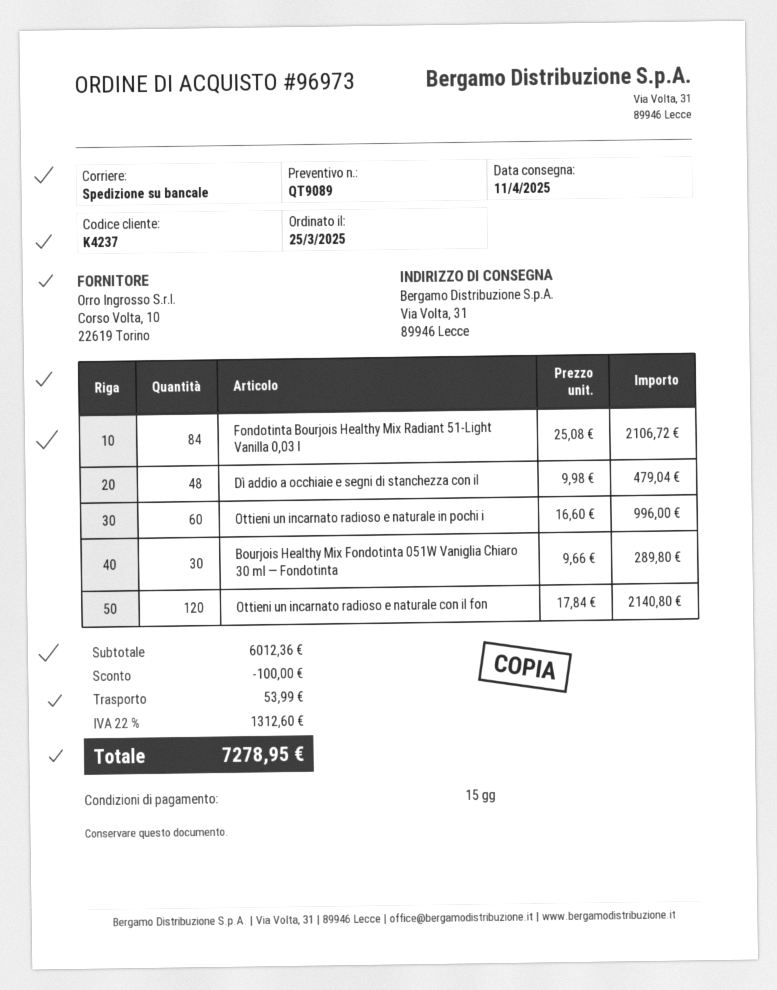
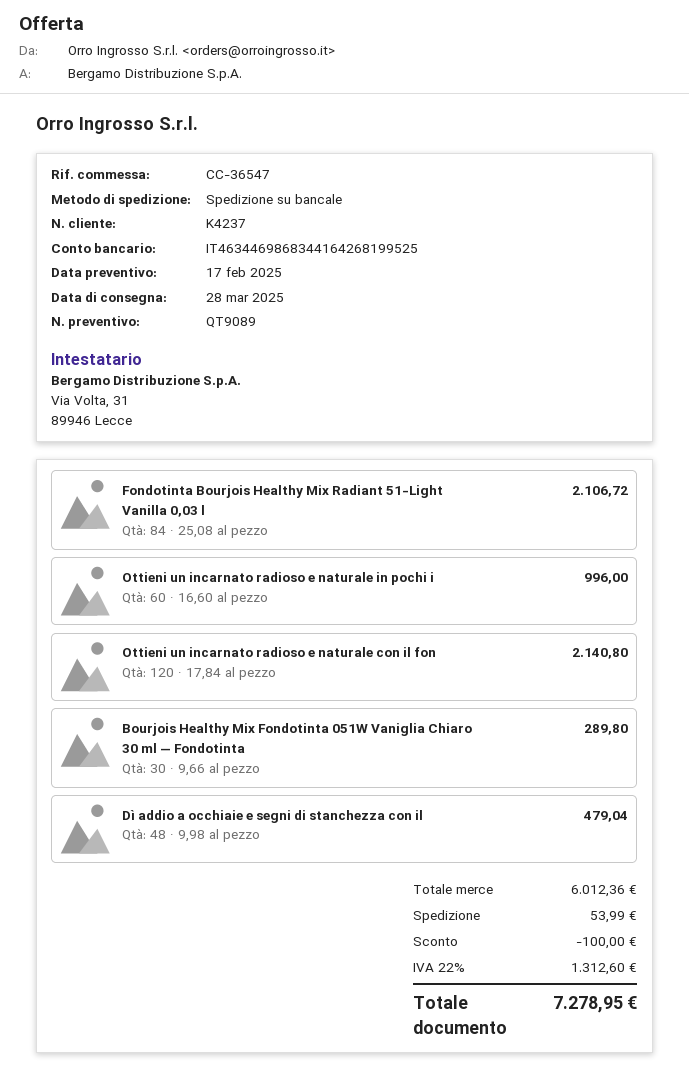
delivery date: 2025-04-11 -> 2025-03-28

